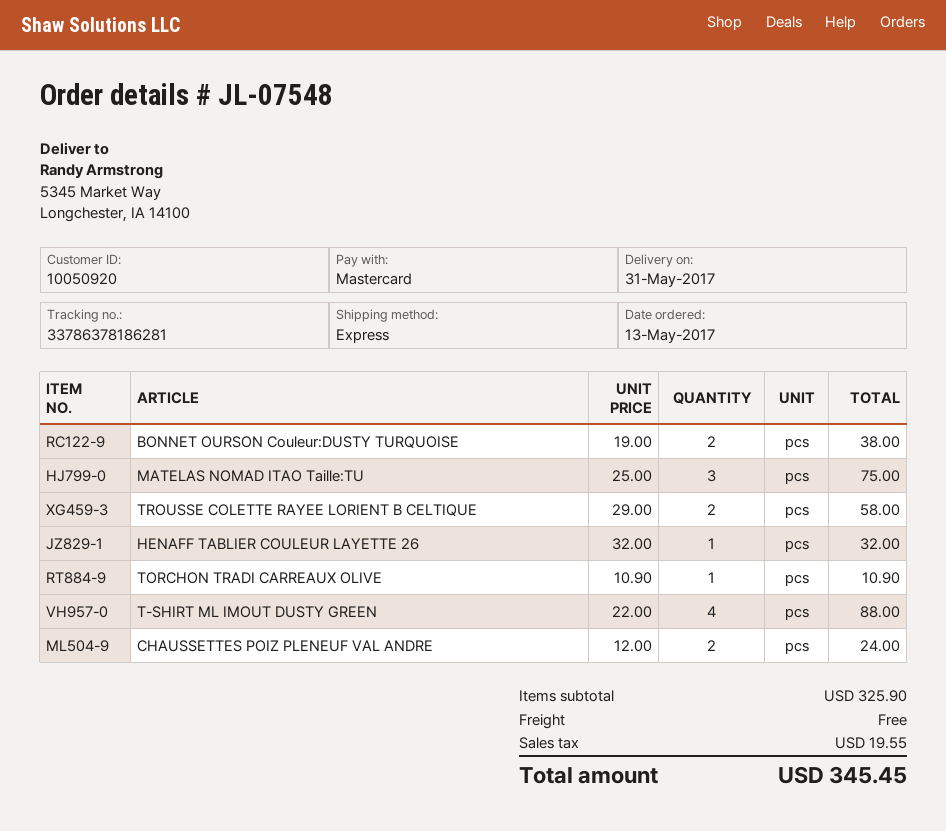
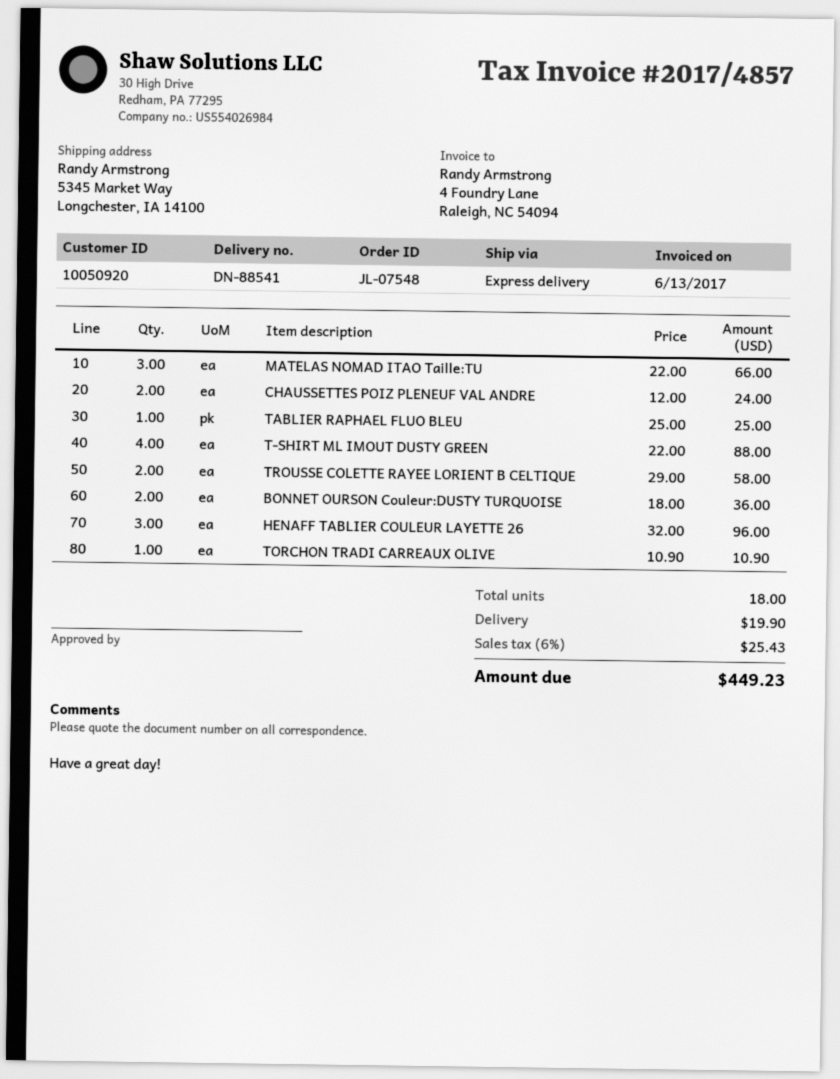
BONNET OURSON Couleur:DUSTY TURQUOISE: 2 x 19.00 = 38.00 -> 2 x 18.00 = 36.00
MATELAS NOMAD ITAO Taille:TU: 3 x 25.00 = 75.00 -> 3 x 22.00 = 66.00
HENAFF TABLIER COULEUR LAYETTE 26: 1 x 32.00 = 32.00 -> 3 x 32.00 = 96.00
TABLIER RAPHAEL FLUO BLEU: none -> 1 x 25.00 = 25.00
shipping: 0.00 -> 19.90
tax: 19.55 -> 25.43
total: 345.45 -> 449.23

